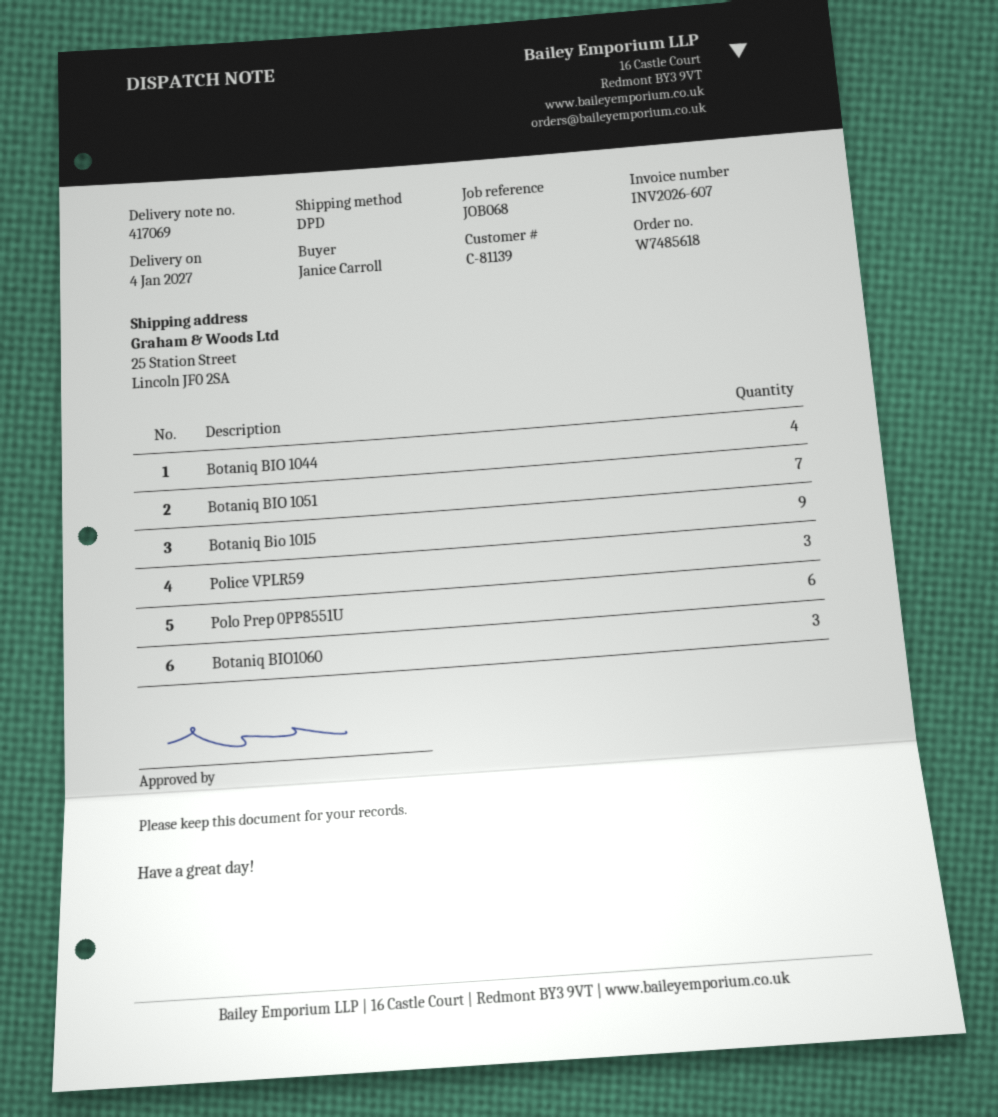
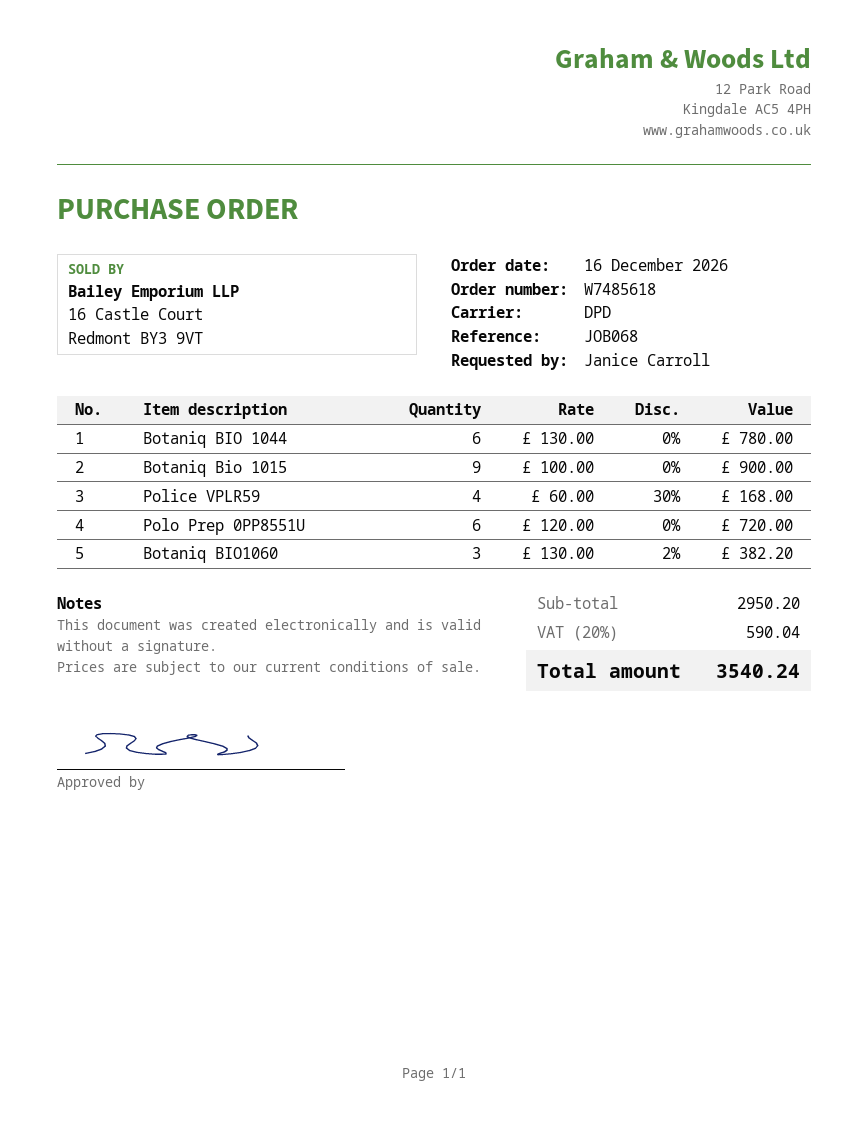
Botaniq BIO 1044: 4 -> 6
Botaniq BIO 1051: 7 -> none
Police VPLR59: 3 -> 4

